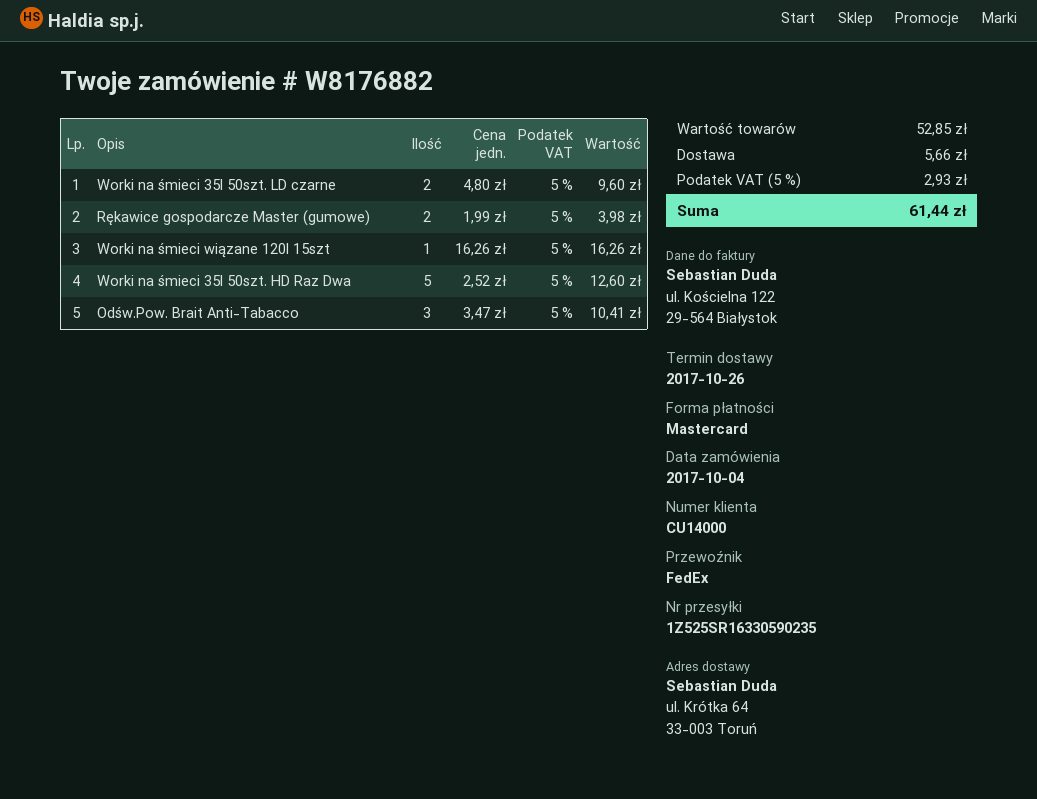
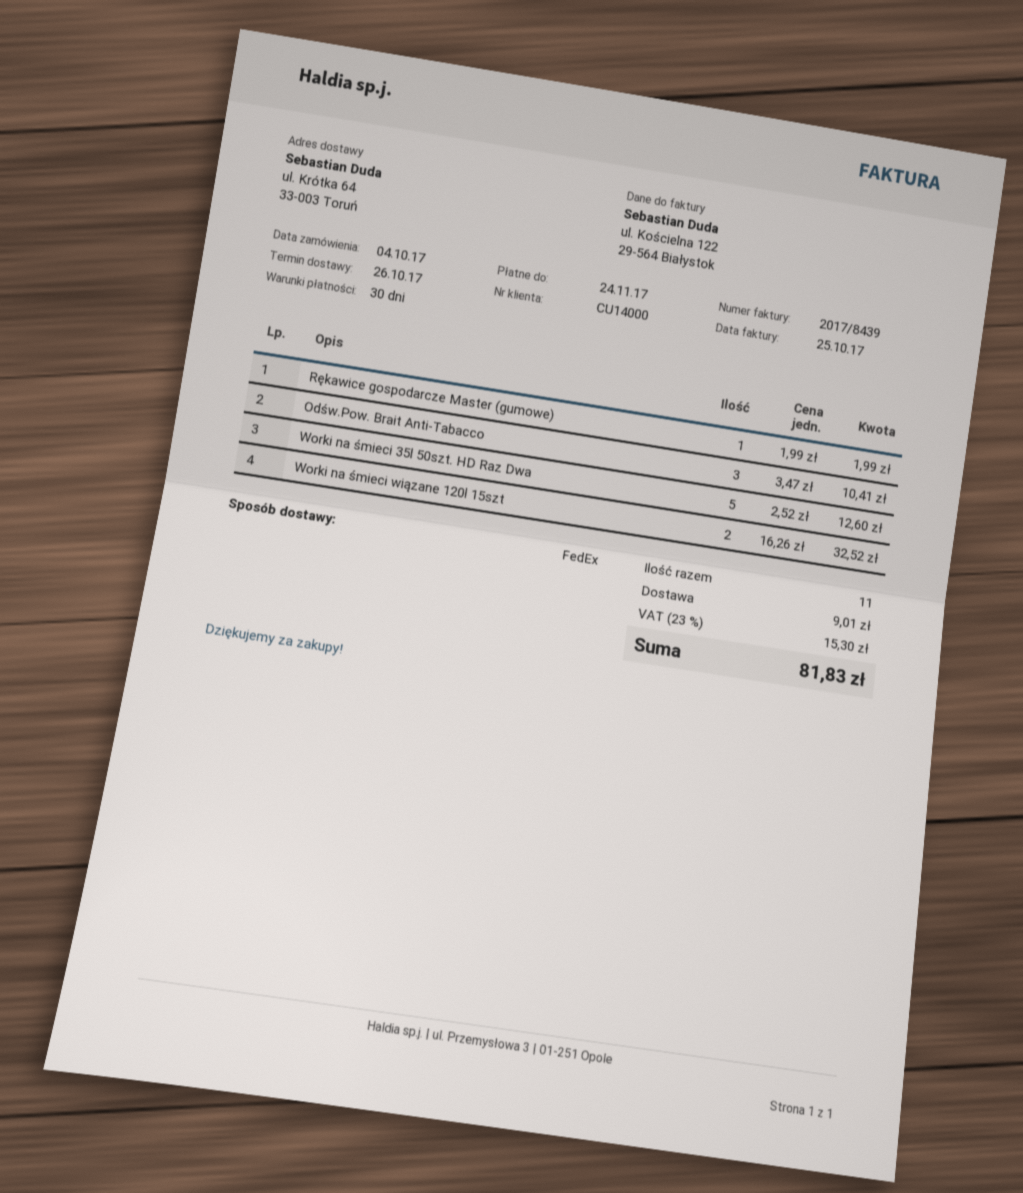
Worki na śmieci 35l 50szt. LD czarne: 2 x 4.80 = 9.60 -> none
Rękawice gospodarcze Master (gumowe): 2 x 1.99 = 3.98 -> 1 x 1.99 = 1.99
Worki na śmieci wiązane 120l 15szt: 1 x 16.26 = 16.26 -> 2 x 16.26 = 32.52
shipping: 5.66 -> 9.01
tax: 5% = 2.93 -> 23% = 15.30
total: 61.44 -> 81.83

